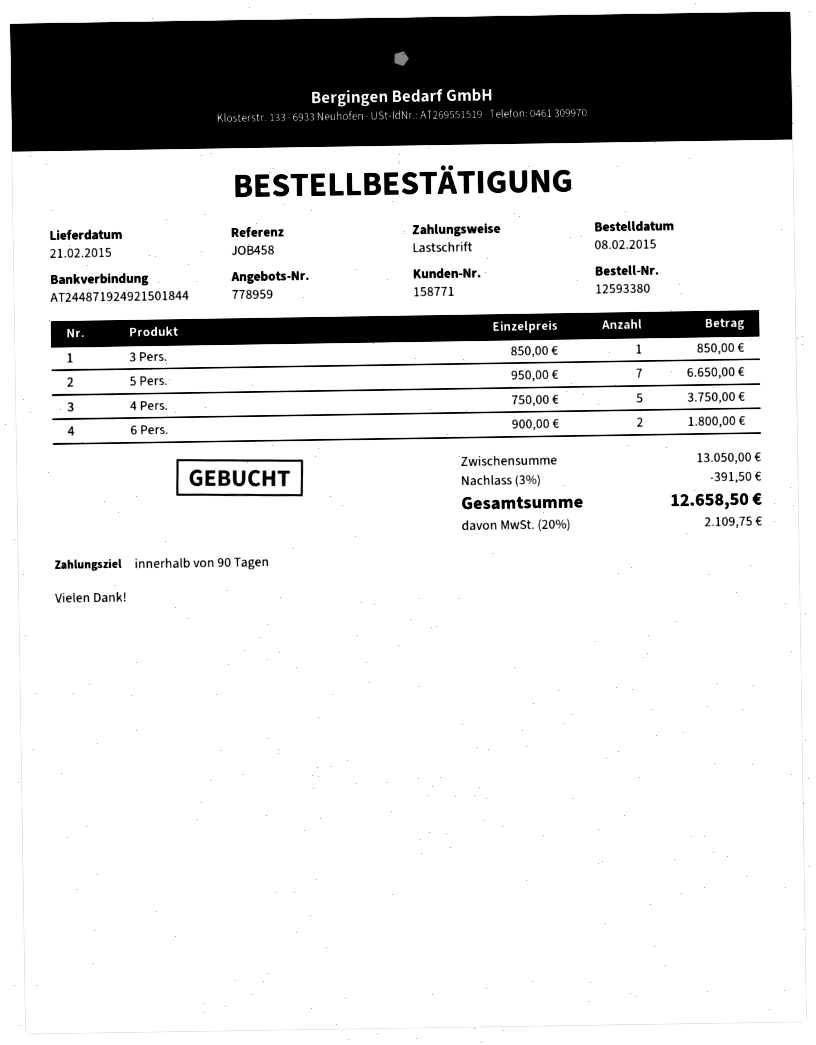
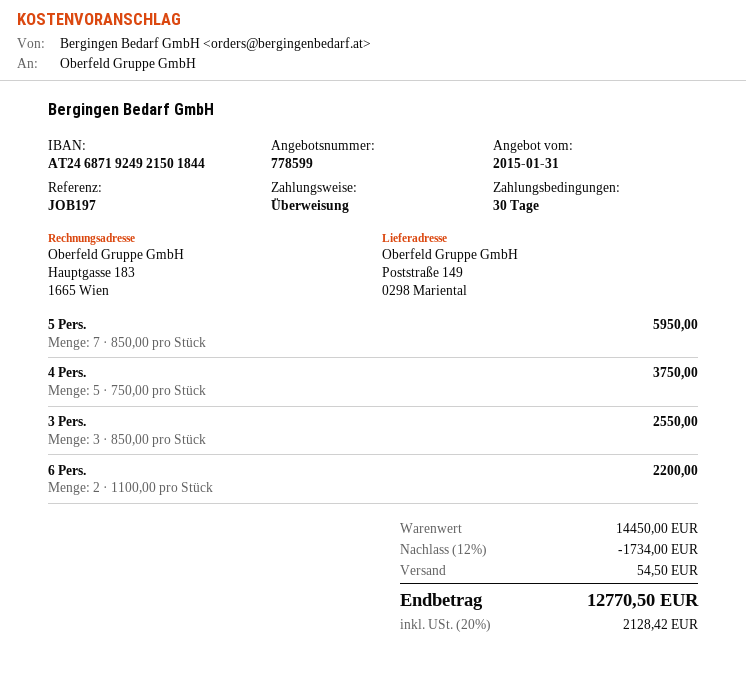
quote number: 778959 -> 778599
payment terms: 90 days -> 30 days
reference: JOB458 -> JOB197
payment method: direct debit -> bank transfer
bank account: AT244871924921501844 -> AT246871924921501844
3 Pers.: 1 x 850.00 = 850.00 -> 3 x 850.00 = 2550.00
5 Pers.: 7 x 950.00 = 6650.00 -> 7 x 850.00 = 5950.00
6 Pers.: 2 x 900.00 = 1800.00 -> 2 x 1100.00 = 2200.00
subtotal: 13050.00 -> 14450.00
discount: 3% = 391.50 -> 12% = 1734.00
shipping: none -> 54.50
tax: 20% = 2109.75 -> 20% = 2128.42
total: 12658.50 -> 12770.50

